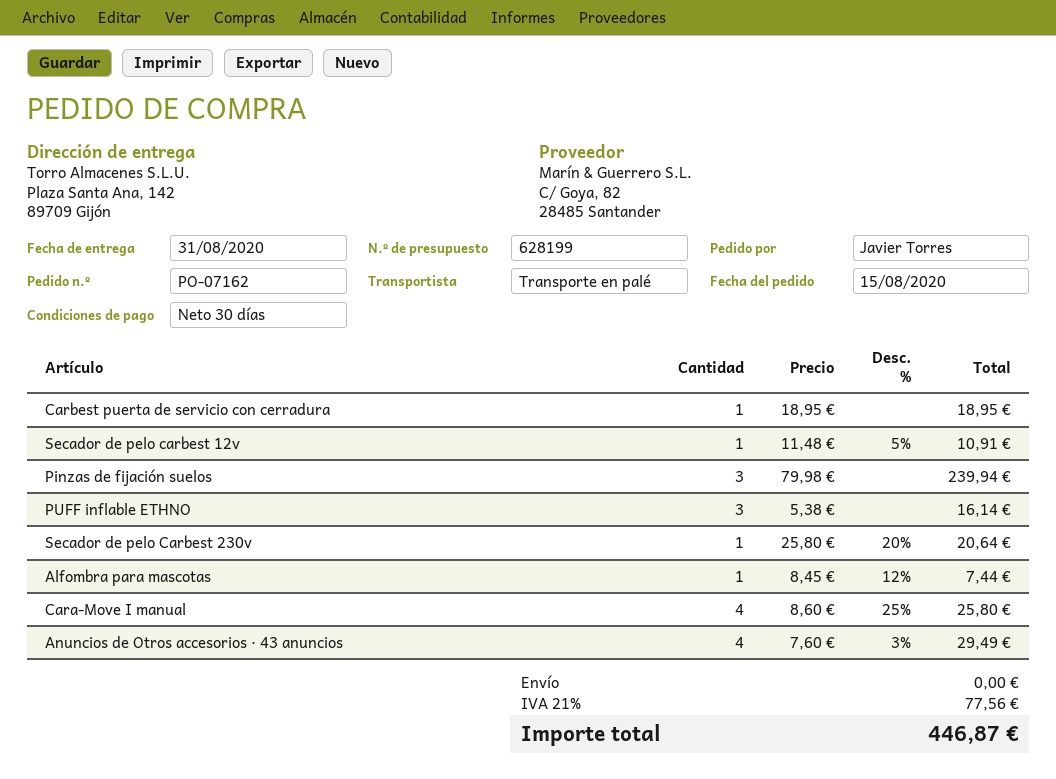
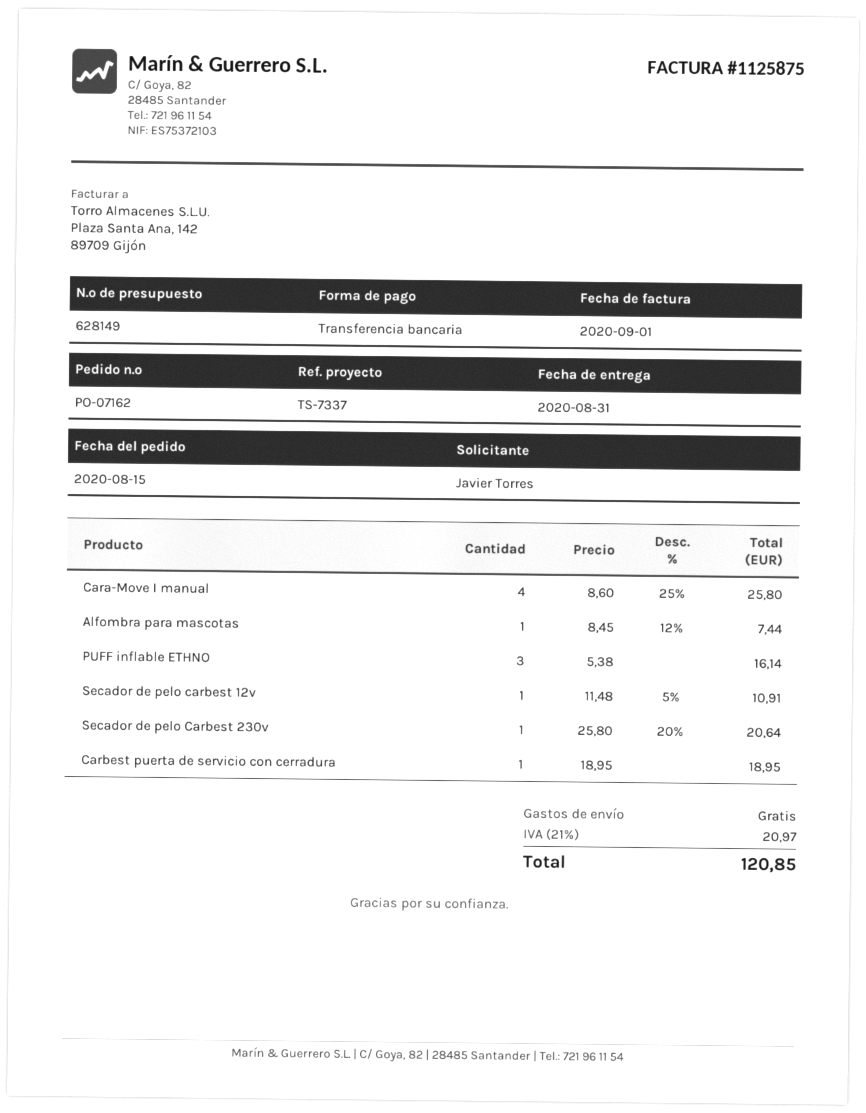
quote number: 628199 -> 628149
Pinzas de fijación suelos: 3 x 79.98 = 239.94 -> none
Anuncios de Otros accesorios · 43 anuncios: 4 x 7.60 - 3% = 29.49 -> none
tax: 21% = 77.56 -> 21% = 20.97
total: 446.87 -> 120.85

